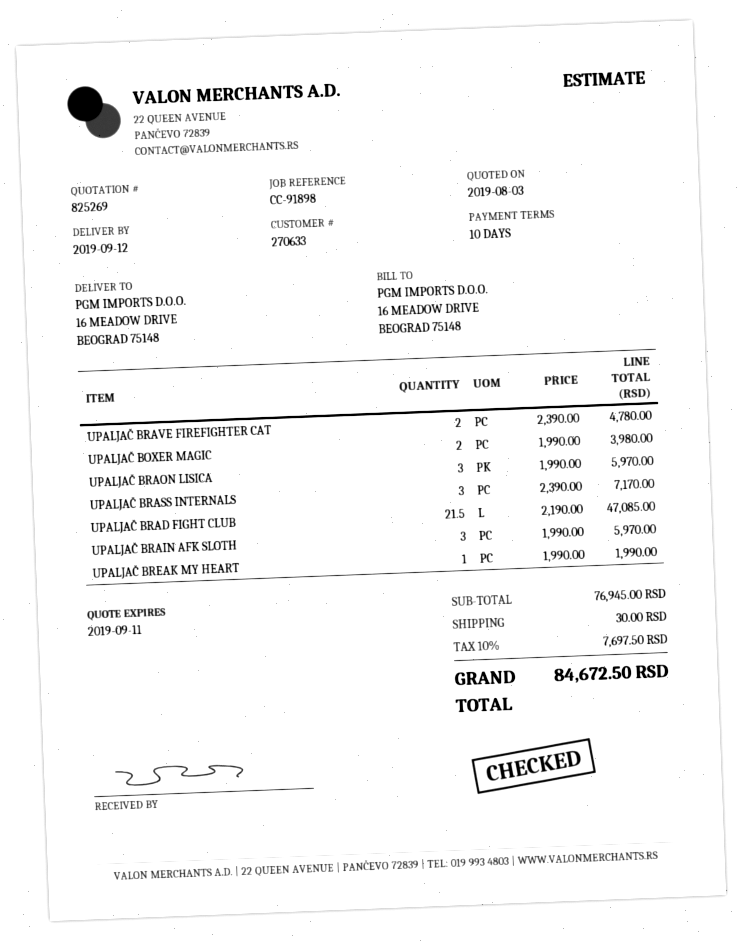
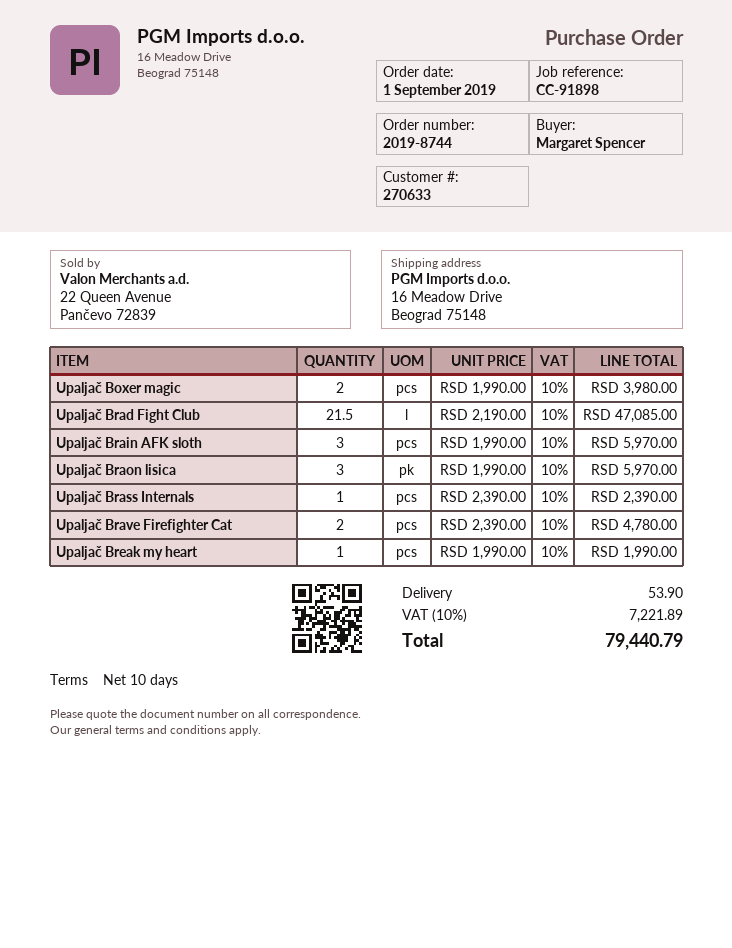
UPALJAČ BRASS INTERNALS: 3 x 2390.00 = 7170.00 -> 1 x 2390.00 = 2390.00
shipping: 30.00 -> 53.90
tax: 10% = 7697.50 -> 10% = 7221.89
total: 84672.50 -> 79440.79

